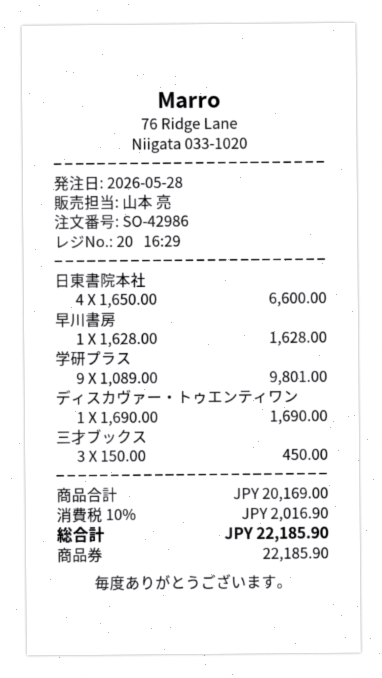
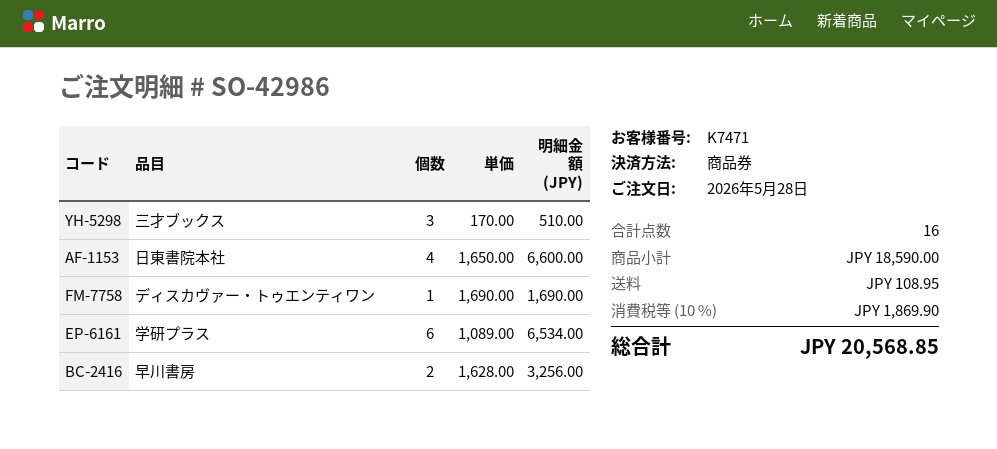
早川書房: 1 x 1628.00 = 1628.00 -> 2 x 1628.00 = 3256.00
学研プラス: 9 x 1089.00 = 9801.00 -> 6 x 1089.00 = 6534.00
三才ブックス: 3 x 150.00 = 450.00 -> 3 x 170.00 = 510.00
subtotal: 20169.00 -> 18590.00
shipping: none -> 108.95
tax: 10% = 2016.90 -> 10% = 1869.90
total: 22185.90 -> 20568.85

